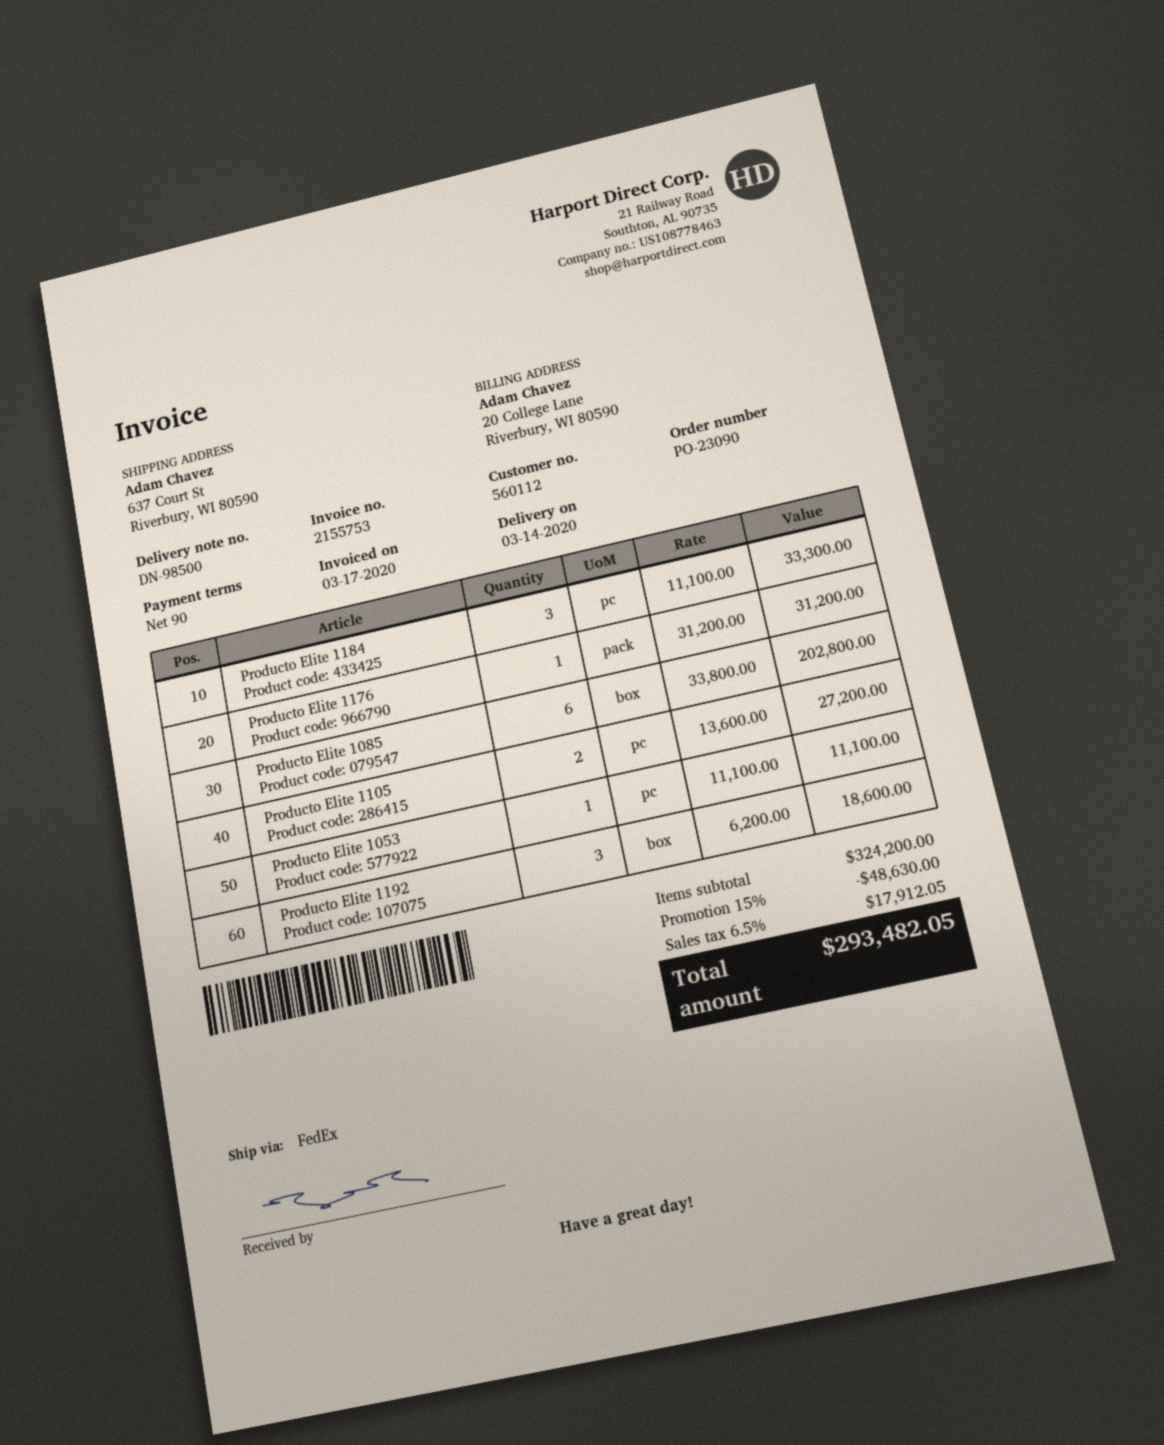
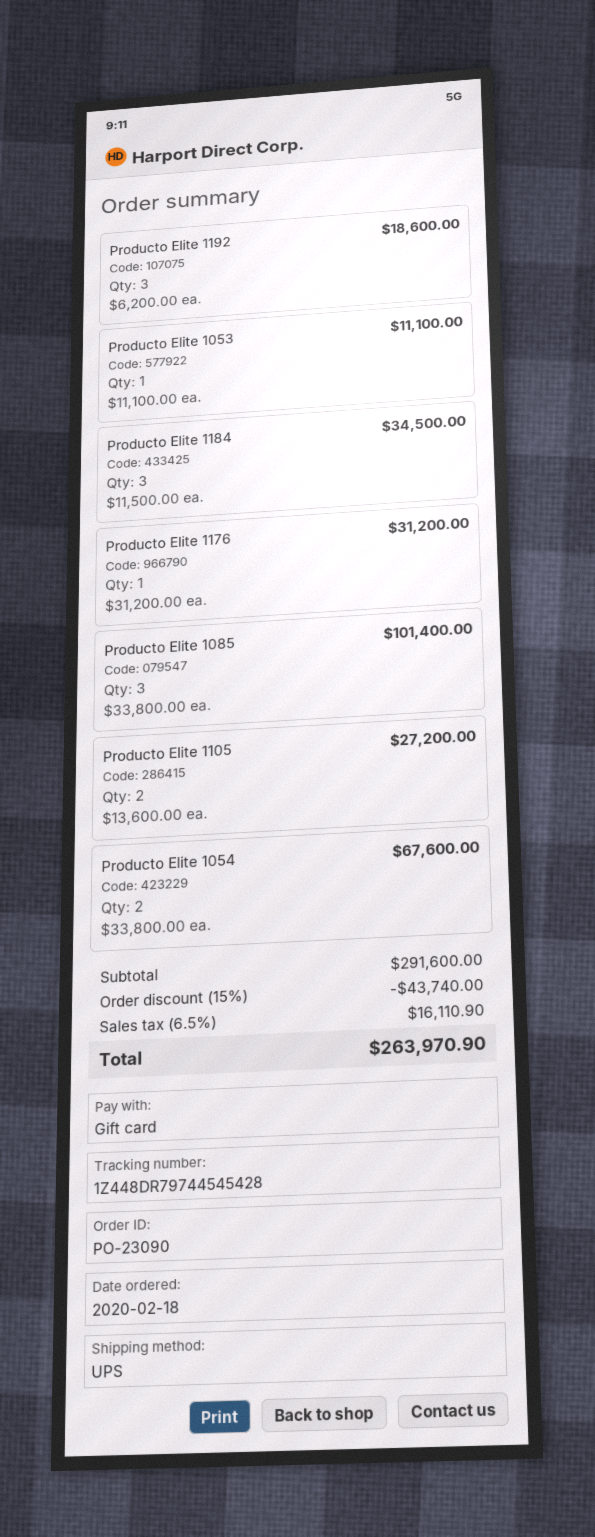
shipping method: FedEx -> UPS
Producto Elite 1184: 3 x 11100.00 = 33300.00 -> 3 x 11500.00 = 34500.00
Producto Elite 1085: 6 x 33800.00 = 202800.00 -> 3 x 33800.00 = 101400.00
Producto Elite 1054: none -> 2 x 33800.00 = 67600.00
subtotal: 324200.00 -> 291600.00
discount: 15% = 48630.00 -> 15% = 43740.00
tax: 6.5% = 17912.05 -> 6.5% = 16110.90
total: 293482.05 -> 263970.90

